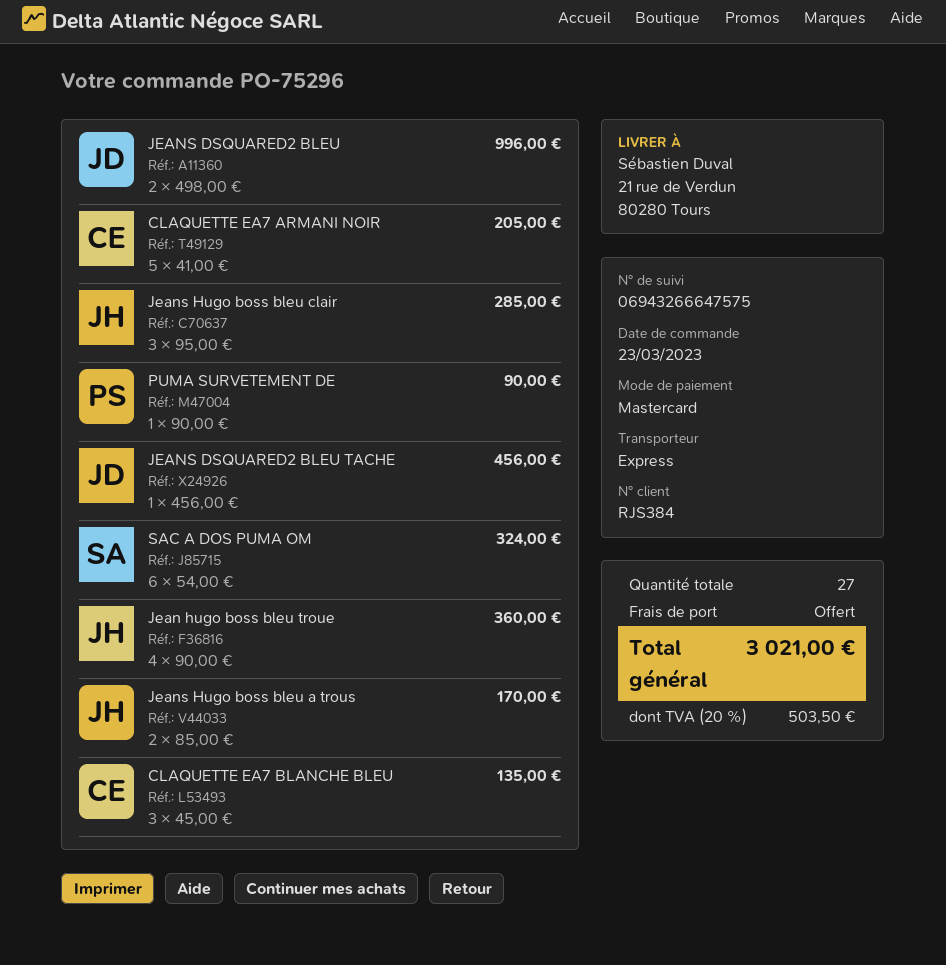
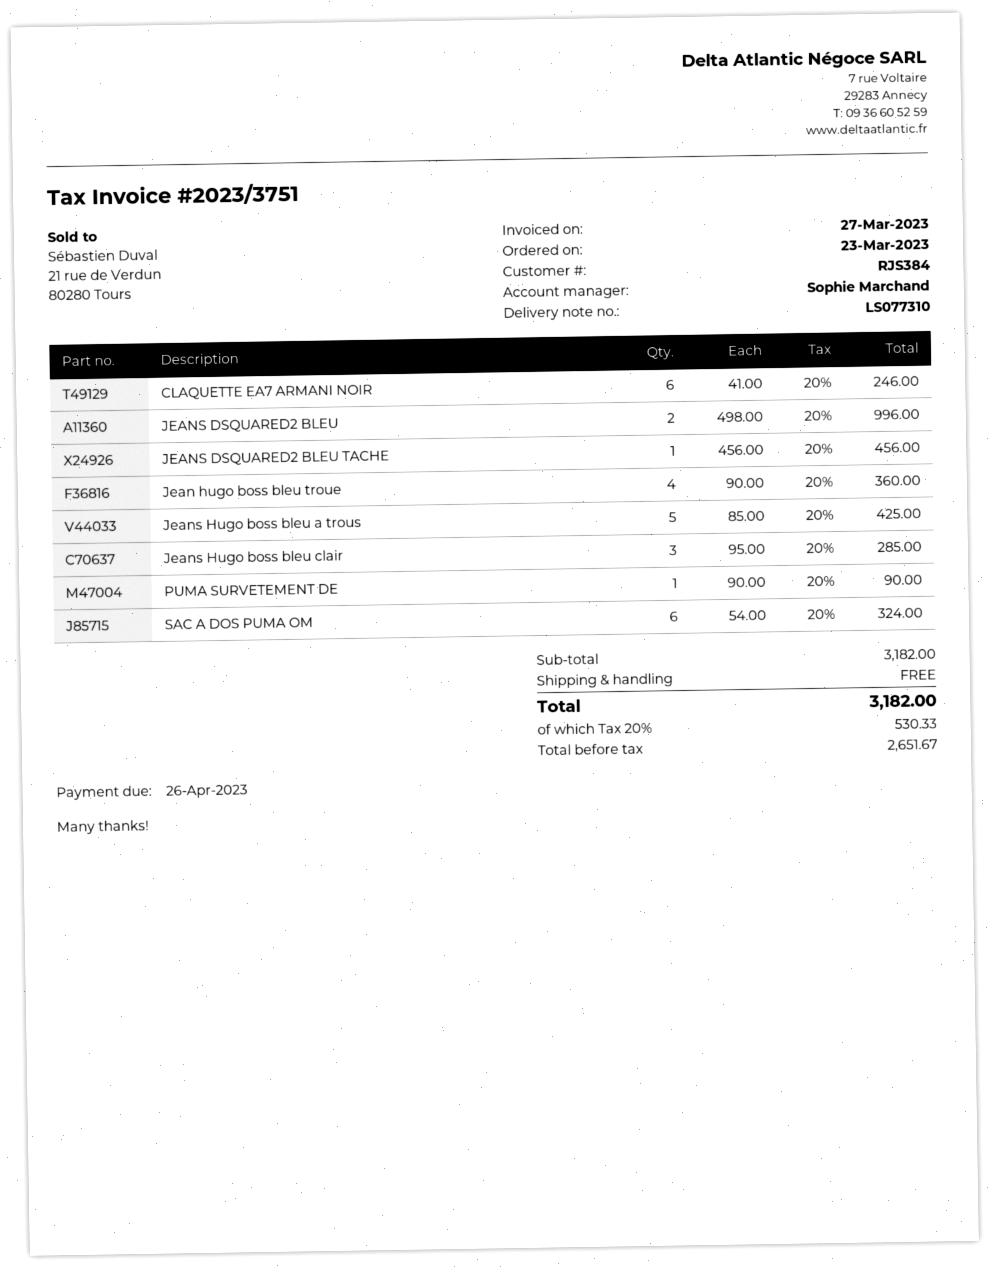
CLAQUETTE EA7 ARMANI NOIR: 5 x 41.00 = 205.00 -> 6 x 41.00 = 246.00
Jeans Hugo boss bleu a trous: 2 x 85.00 = 170.00 -> 5 x 85.00 = 425.00
CLAQUETTE EA7 BLANCHE BLEU: 3 x 45.00 = 135.00 -> none
tax: 20% = 503.50 -> 20% = 530.33
total: 3021.00 -> 3182.00

